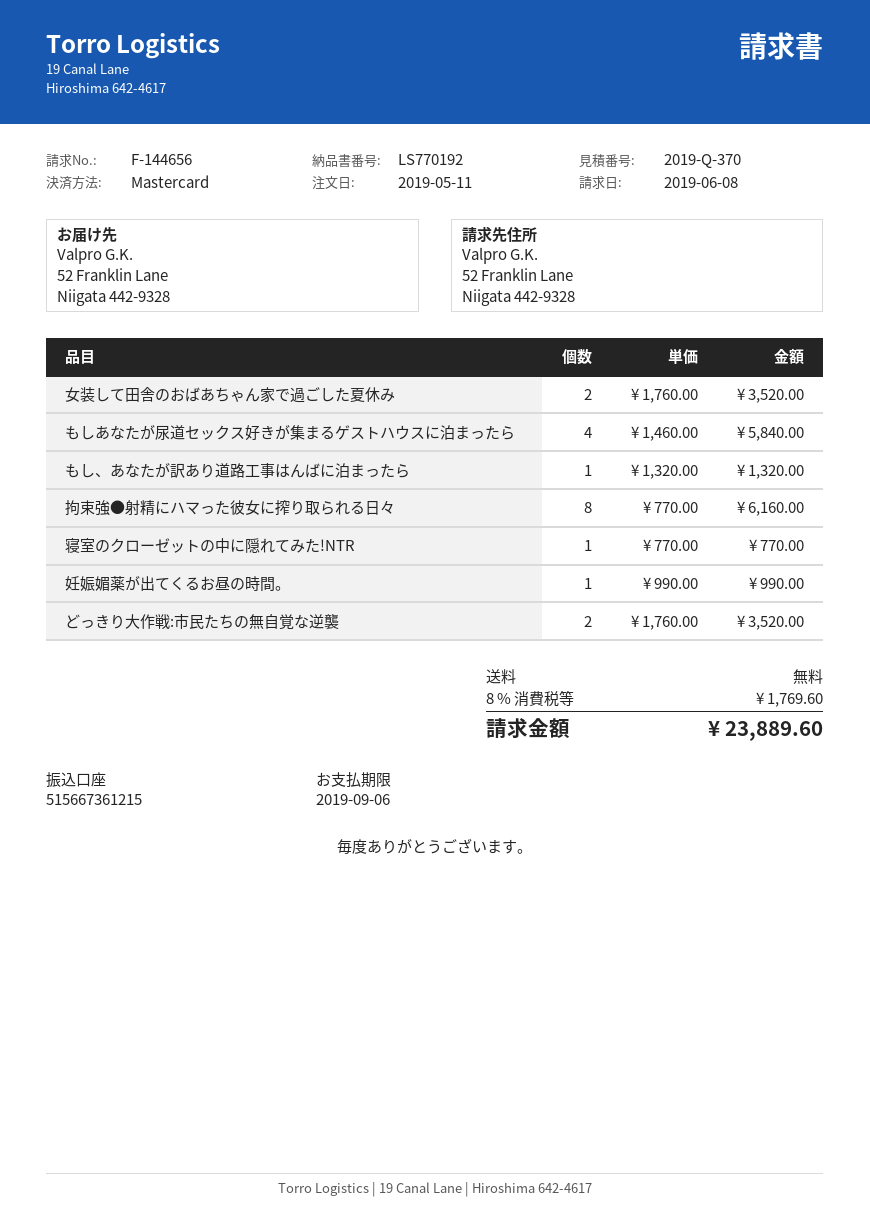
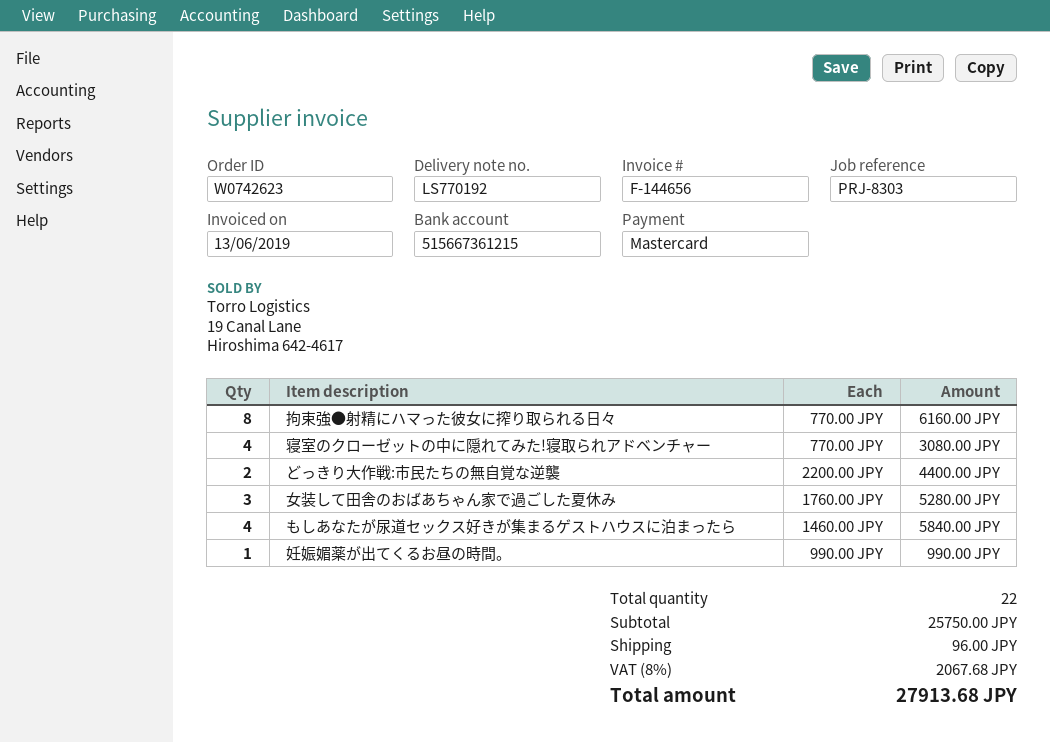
invoice date: 2019-06-08 -> 2019-06-13
女装して田舎のおばあちゃん家で過ごした夏休み: 2 x 1760.00 = 3520.00 -> 3 x 1760.00 = 5280.00
もし、あなたが訳あり道路工事はんばに泊まったら: 1 x 1320.00 = 1320.00 -> none
寝室のクローゼットの中に隠れてみた!NTR: 1 x 770.00 = 770.00 -> none
どっきり大作戦:市民たちの無自覚な逆襲: 2 x 1760.00 = 3520.00 -> 2 x 2200.00 = 4400.00
寝室のクローゼットの中に隠れてみた!寝取られアドベンチャー: none -> 4 x 770.00 = 3080.00
shipping: 0.00 -> 96.00
tax: 8% = 1769.60 -> 8% = 2067.68
total: 23889.60 -> 27913.68

